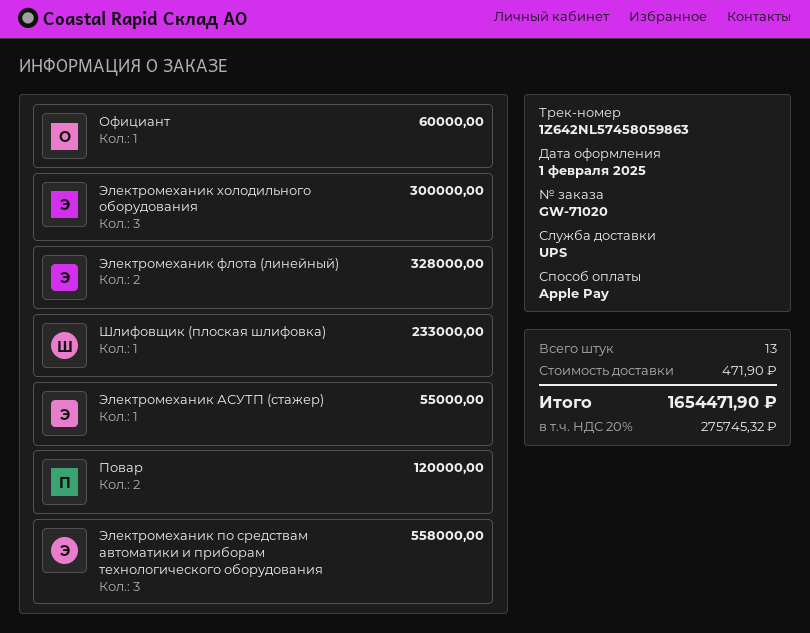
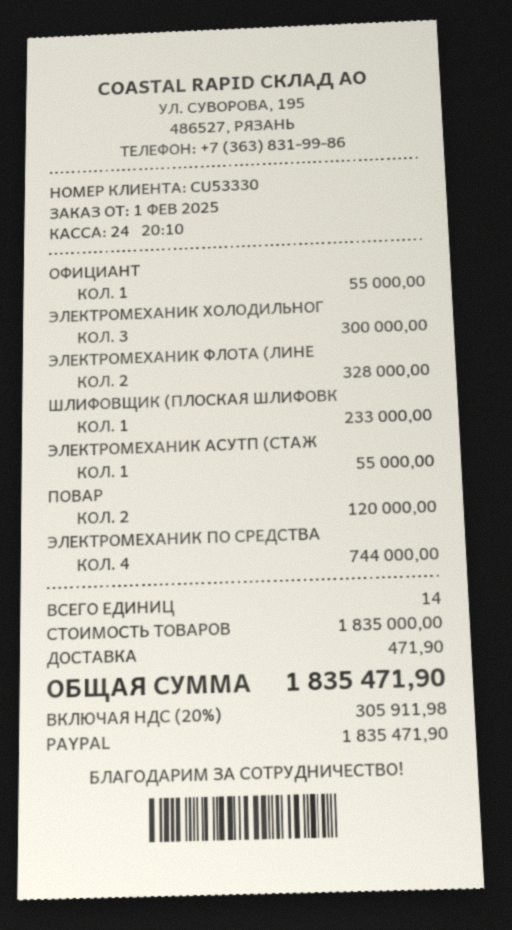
payment method: Apple Pay -> PayPal
Официант: 1 for 60000.00 -> 1 for 55000.00
Электромеханик по средствам автоматики и приборам технологического оборудования: 3 for 558000.00 -> 4 for 744000.00
total quantity: 13 -> 14
tax: 20% = 275745.32 -> 20% = 305911.98
total: 1654471.90 -> 1835471.90

